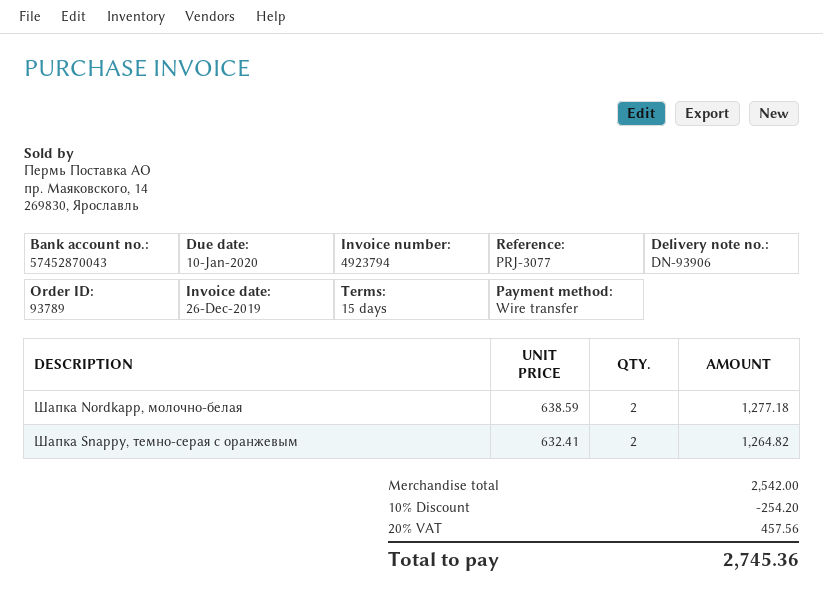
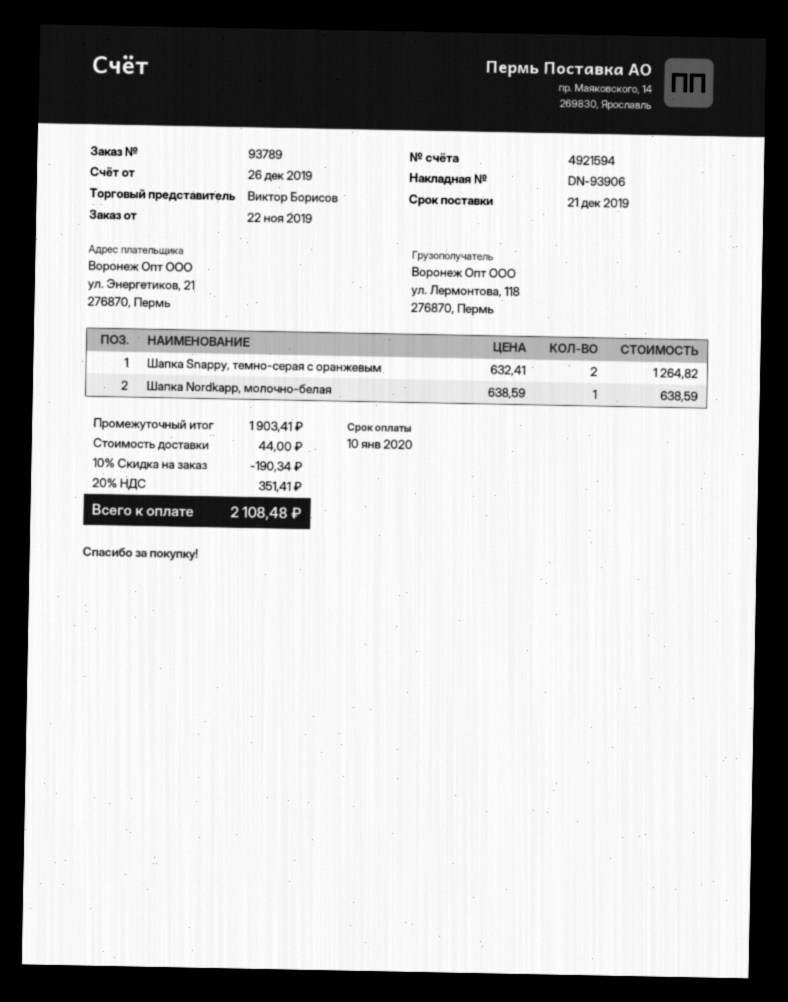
invoice number: 4923794 -> 4921594
Шапка Nordkapp, молочно-белая: 2 x 638.59 = 1277.18 -> 1 x 638.59 = 638.59
subtotal: 2542.00 -> 1903.41
discount: 10% = 254.20 -> 10% = 190.34
shipping: none -> 44.00
tax: 20% = 457.56 -> 20% = 351.41
total: 2745.36 -> 2108.48

